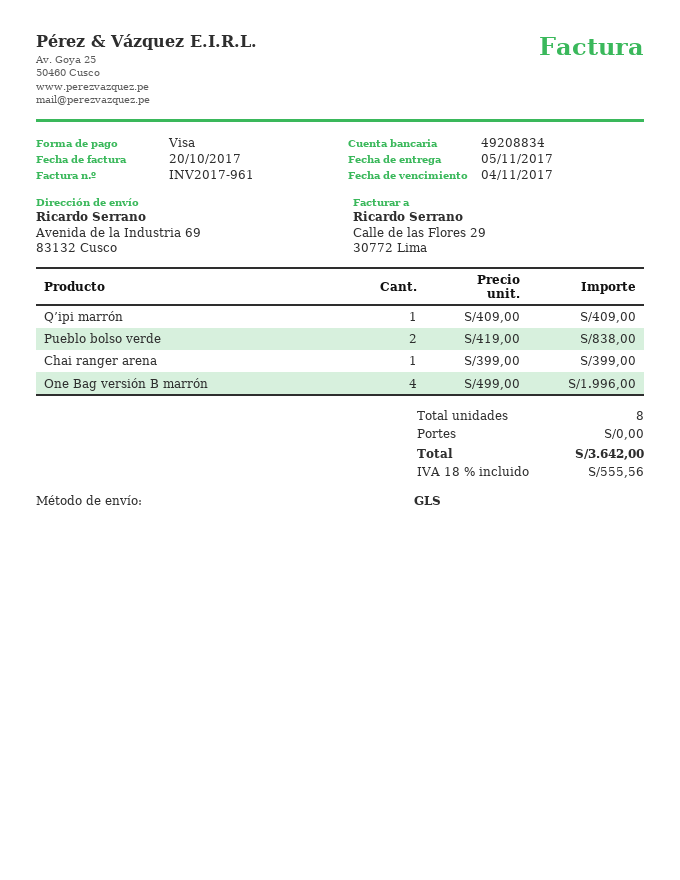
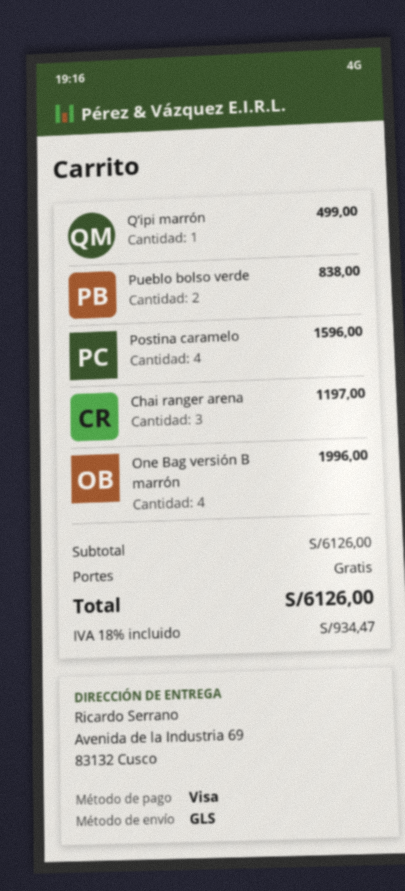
Q’ipi marrón: 1 for 409.00 -> 1 for 499.00
Chai ranger arena: 1 for 399.00 -> 3 for 1197.00
Postina caramelo: none -> 4 for 1596.00
tax: 18% = 555.56 -> 18% = 934.47
total: 3642.00 -> 6126.00

